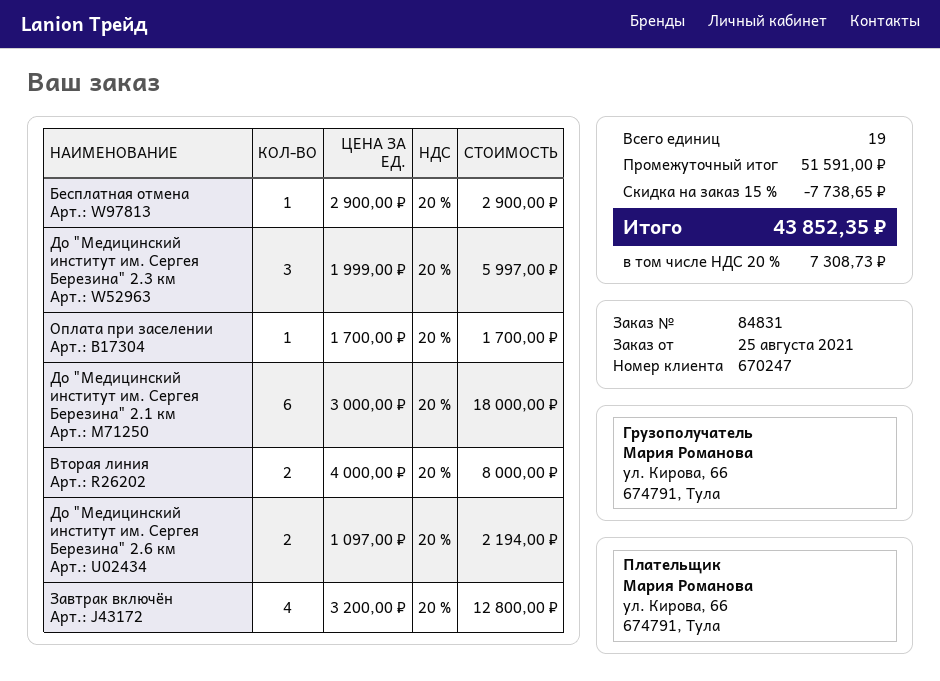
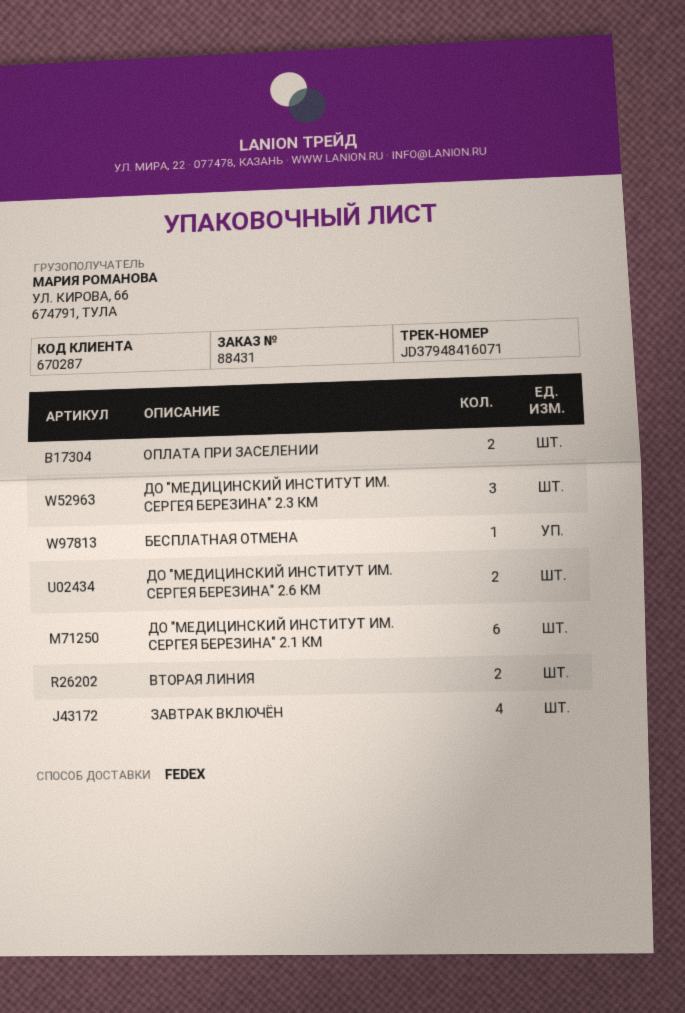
order number: 84831 -> 88431
customer number: 670247 -> 670287
Оплата при заселении: 1 -> 2

